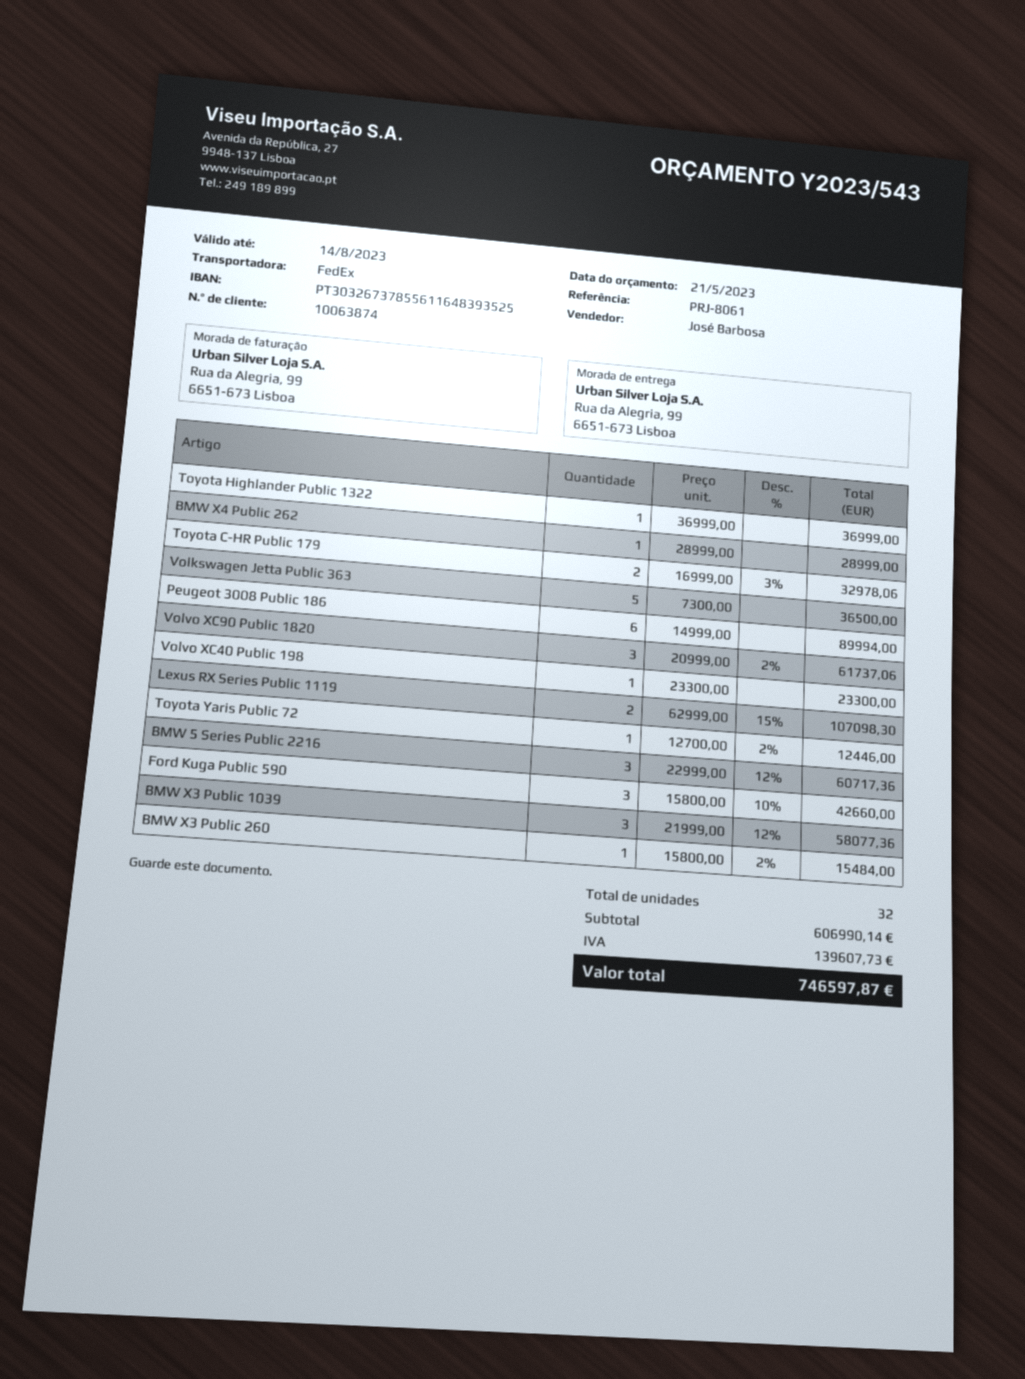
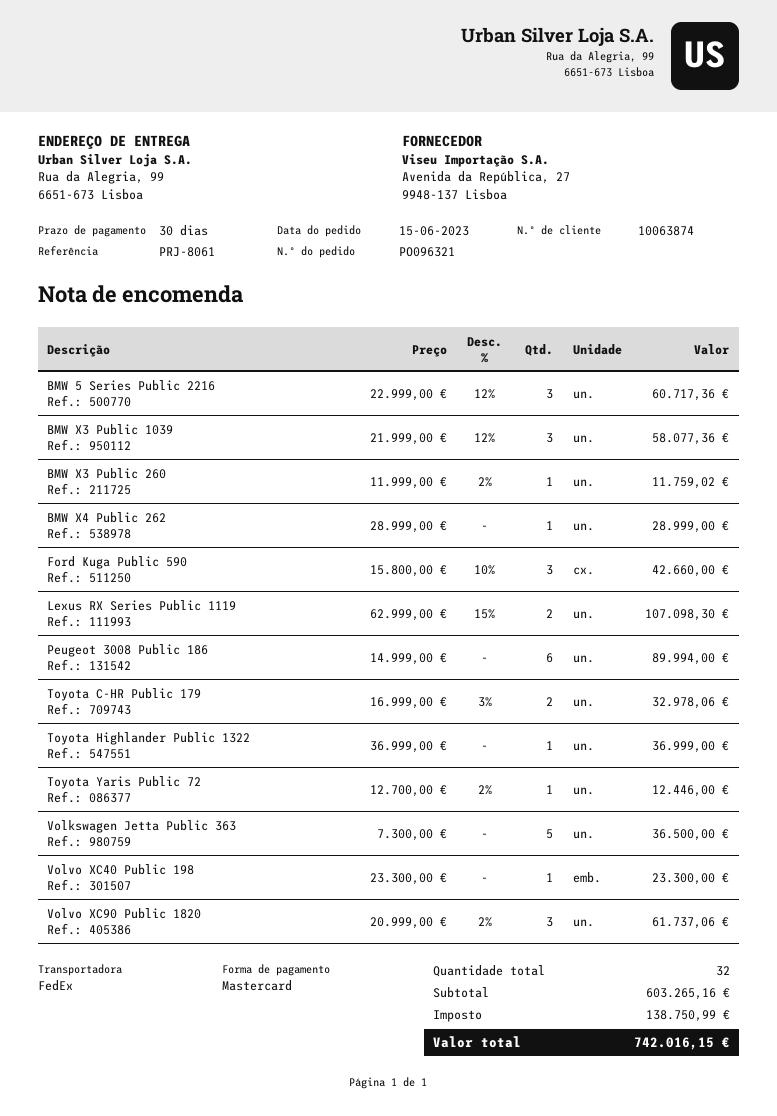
BMW X3 Public 260: 1 x 15800.00 - 2% = 15484.00 -> 1 x 11999.00 - 2% = 11759.02
subtotal: 606990.14 -> 603265.16
tax: 139607.73 -> 138750.99
total: 746597.87 -> 742016.15

